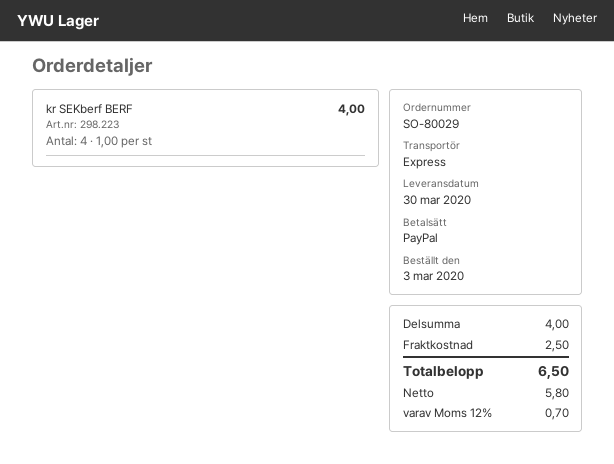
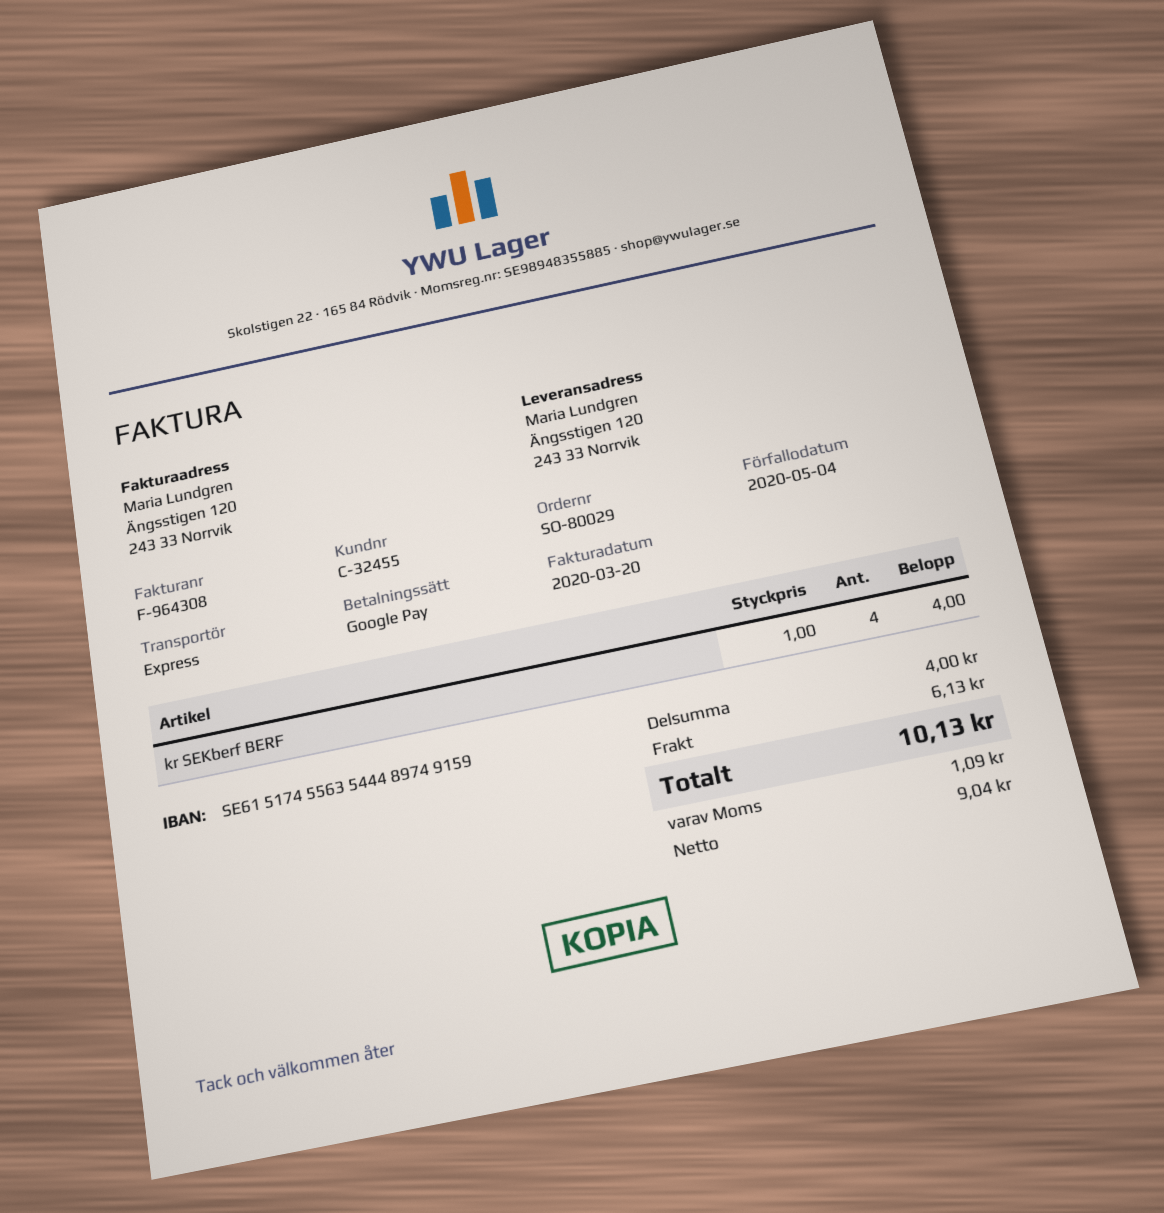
payment method: PayPal -> Google Pay
shipping: 2.50 -> 6.13
net: 5.80 -> 9.04
tax: 0.70 -> 1.09
total: 6.50 -> 10.13

